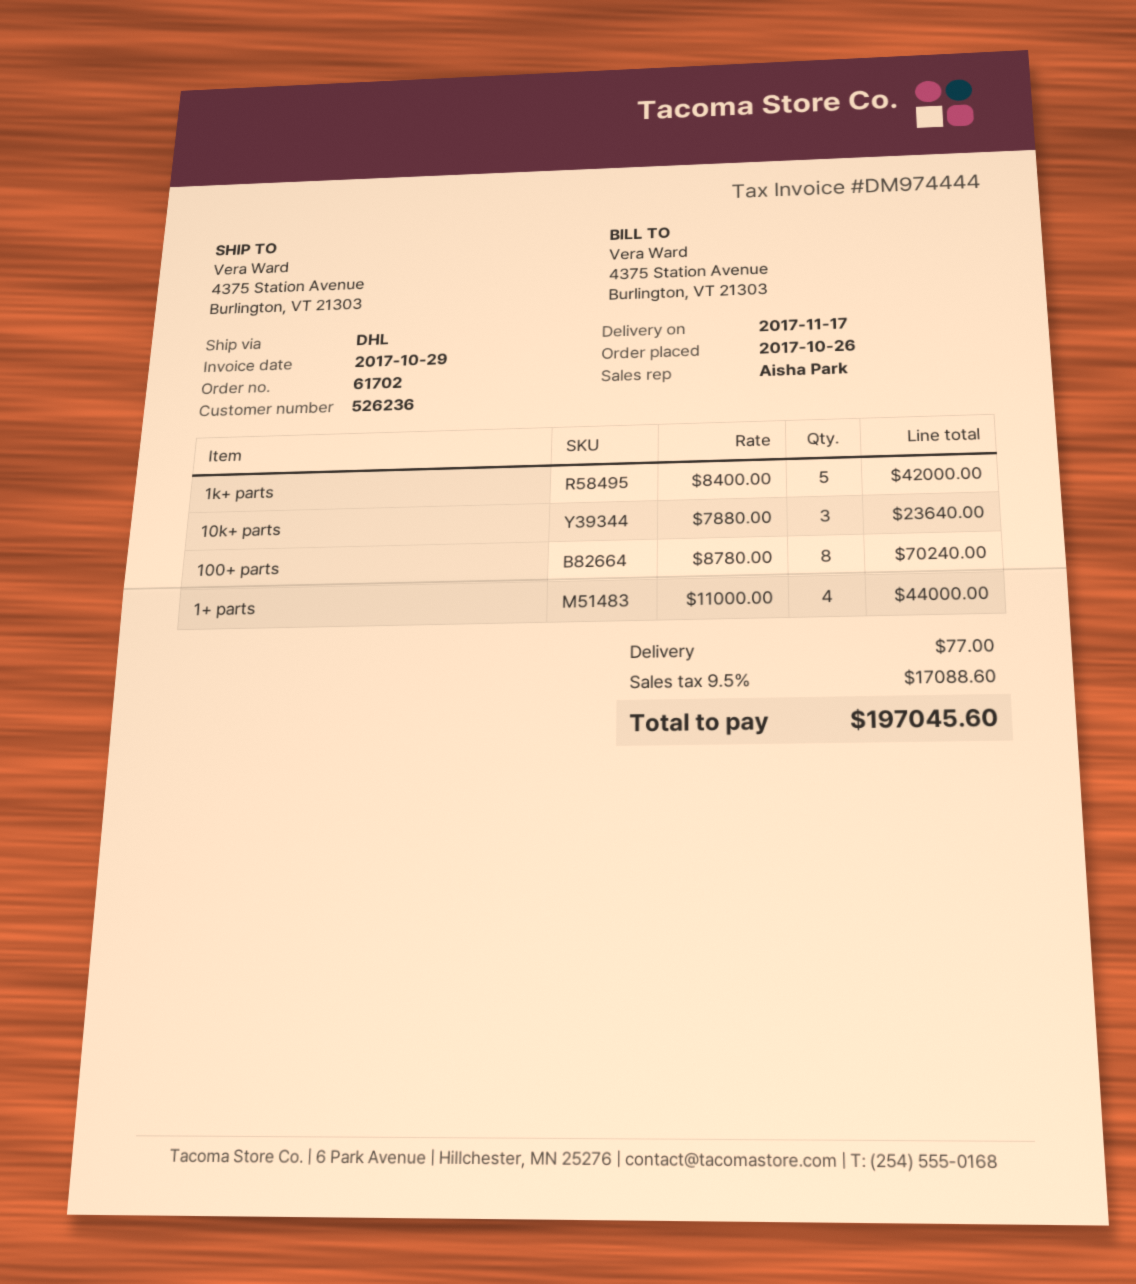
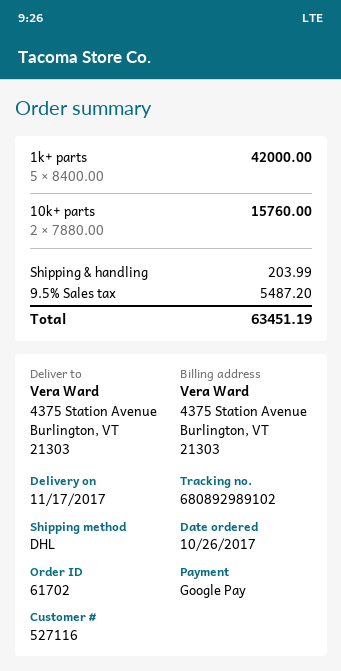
customer number: 526236 -> 527116
10k+ parts: 3 x 7880.00 = 23640.00 -> 2 x 7880.00 = 15760.00
100+ parts: 8 x 8780.00 = 70240.00 -> none
1+ parts: 4 x 11000.00 = 44000.00 -> none
shipping: 77.00 -> 203.99
tax: 9.5% = 17088.60 -> 9.5% = 5487.20
total: 197045.60 -> 63451.19

